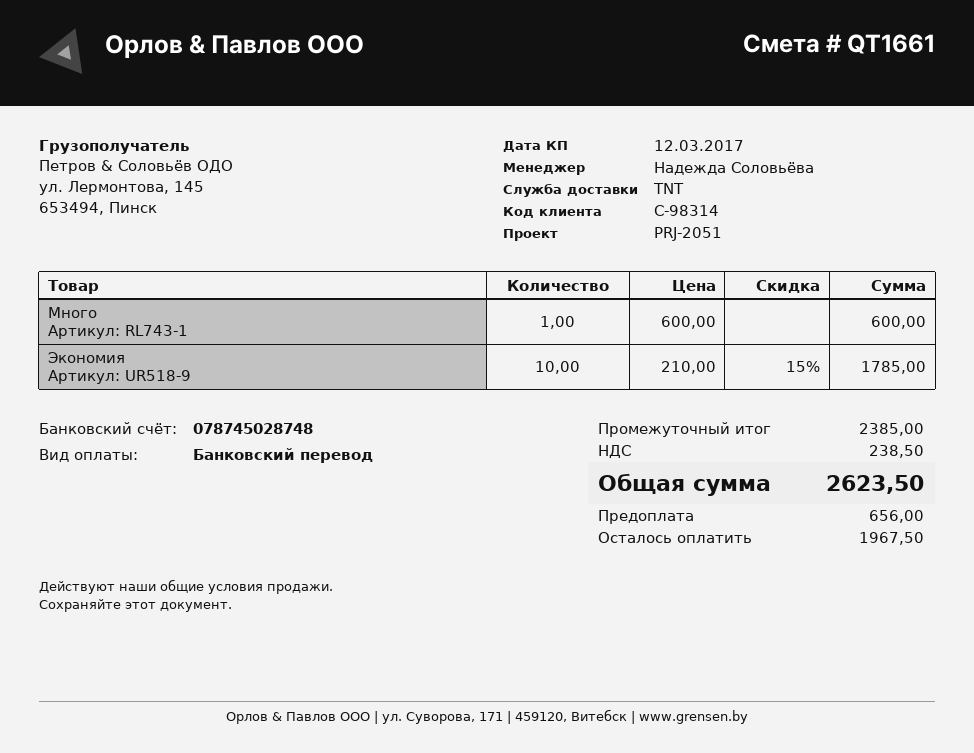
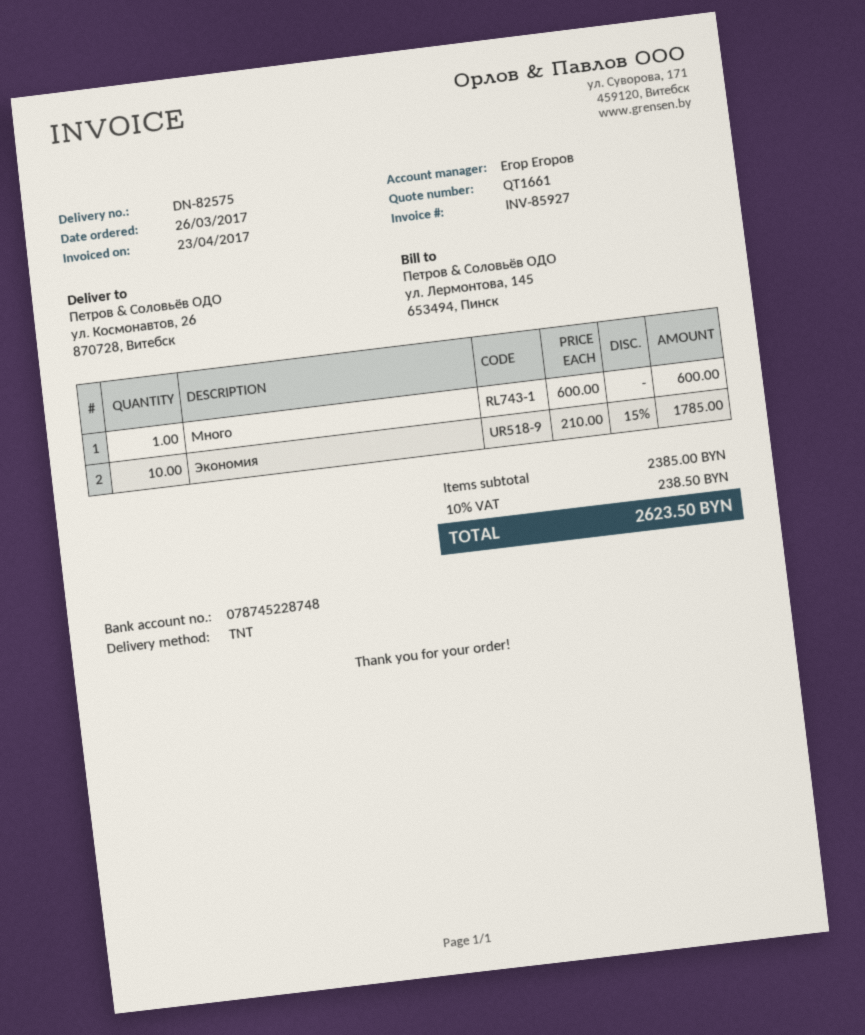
sales rep: Надежда Соловьёва -> Егор Егоров
bank account: 078745028748 -> 078745228748
ship to: ул. Лермонтова, 145, 653494, Пинск -> ул. Космонавтов, 26, 870728, Витебск

